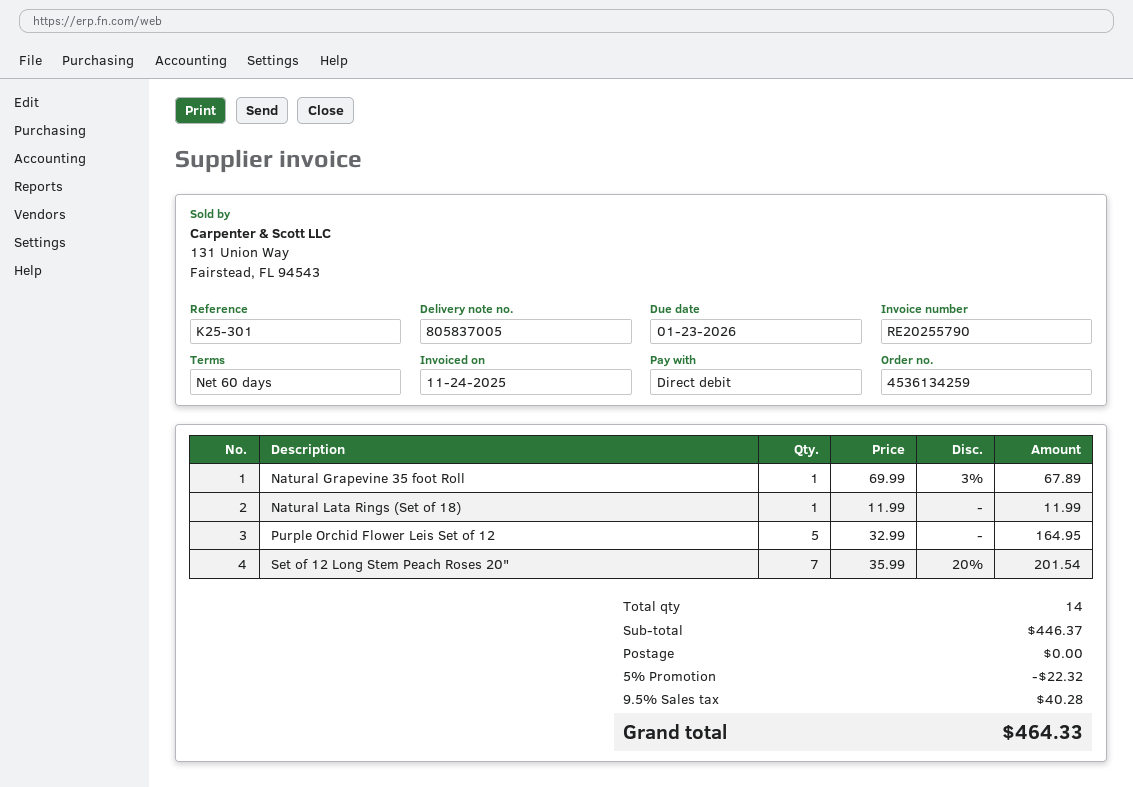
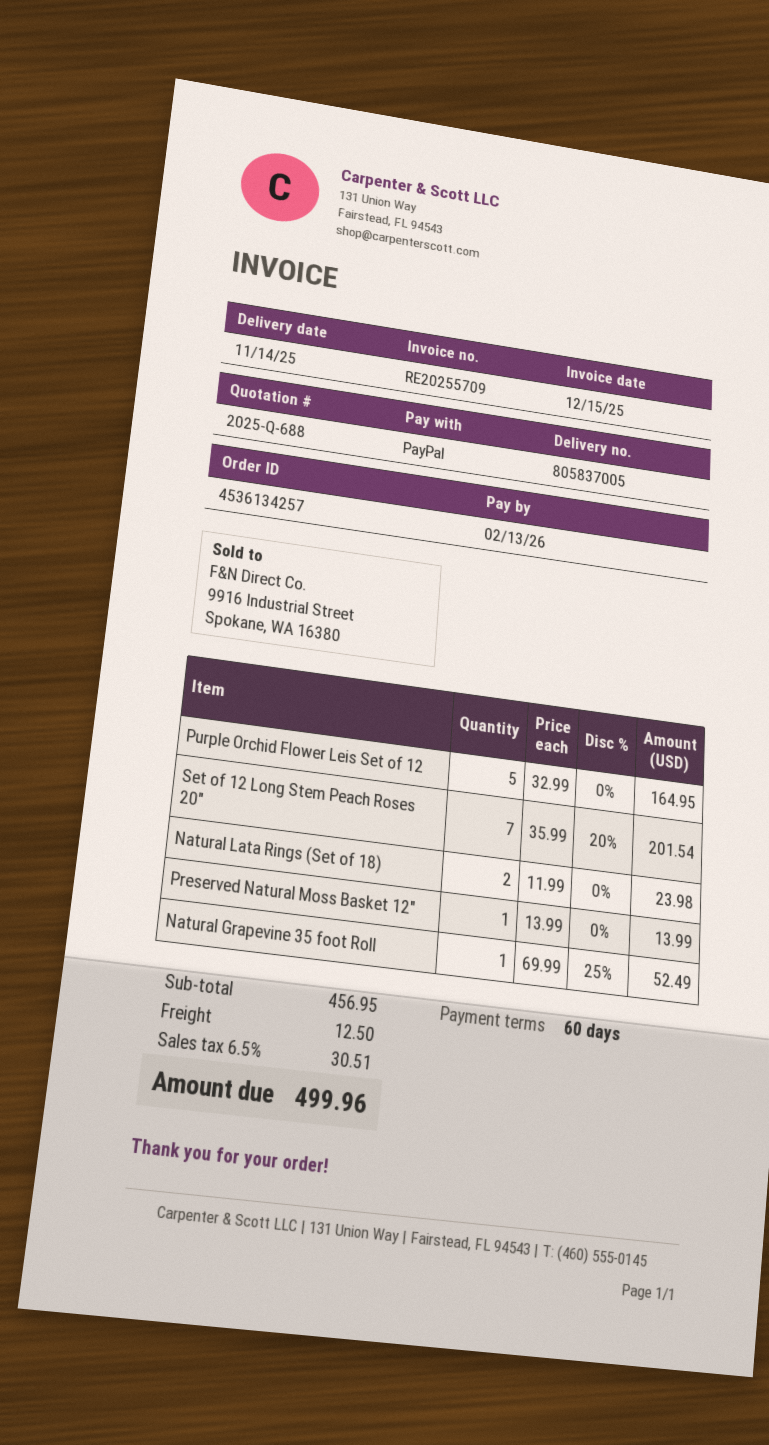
order number: 4536134259 -> 4536134257
invoice number: RE20255790 -> RE20255709
invoice date: 2025-11-24 -> 2025-12-15
due date: 2026-01-23 -> 2026-02-13
payment method: direct debit -> PayPal
Natural Grapevine 35 foot Roll: 1 x 69.99 - 3% = 67.89 -> 1 x 69.99 - 25% = 52.49
Natural Lata Rings (Set of 18): 1 x 11.99 = 11.99 -> 2 x 11.99 = 23.98
Preserved Natural Moss Basket 12": none -> 1 x 13.99 = 13.99
subtotal: 446.37 -> 456.95
discount: 5% = 22.32 -> none
shipping: 0.00 -> 12.50
tax: 9.5% = 40.28 -> 6.5% = 30.51
total: 464.33 -> 499.96

